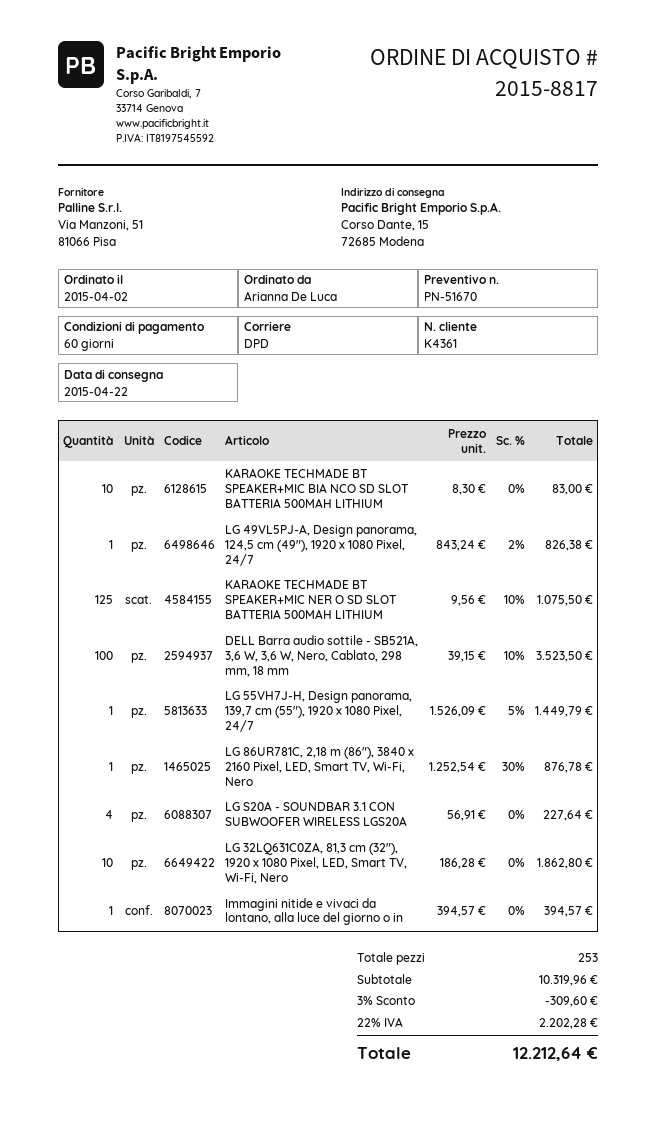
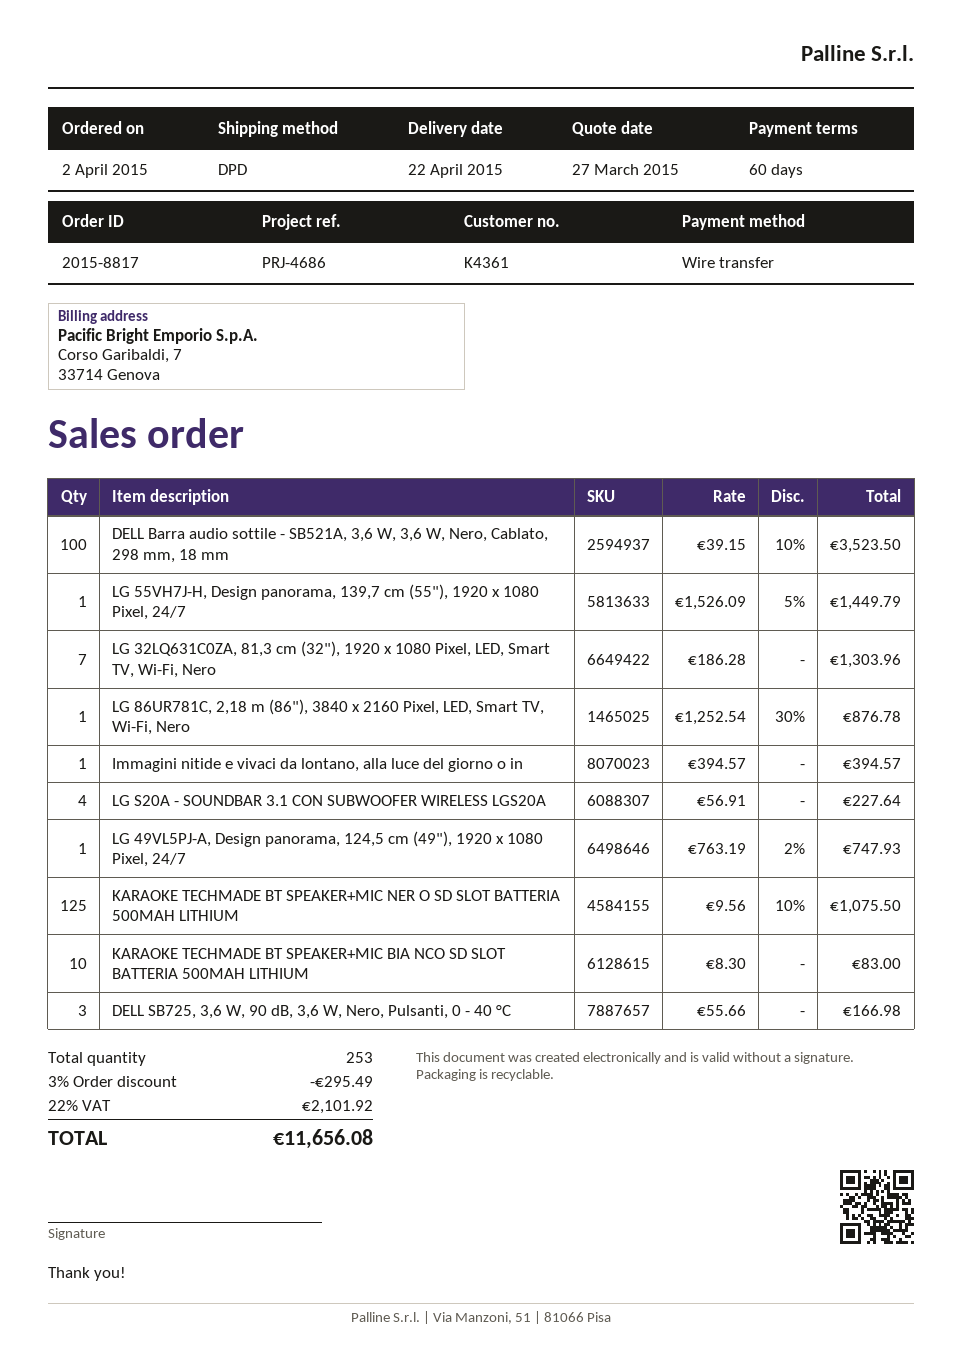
LG 49VL5PJ-A, Design panorama, 124,5 cm (49"), 1920 x 1080 Pixel, 24/7: 1 x 843.24 - 2% = 826.38 -> 1 x 763.19 - 2% = 747.93
LG 32LQ631C0ZA, 81,3 cm (32"), 1920 x 1080 Pixel, LED, Smart TV, Wi-Fi, Nero: 10 x 186.28 = 1862.80 -> 7 x 186.28 = 1303.96
DELL SB725, 3,6 W, 90 dB, 3,6 W, Nero, Pulsanti, 0 - 40 °C: none -> 3 x 55.66 = 166.98
discount: 3% = 309.60 -> 3% = 295.49
tax: 22% = 2202.28 -> 22% = 2101.92
total: 12212.64 -> 11656.08

